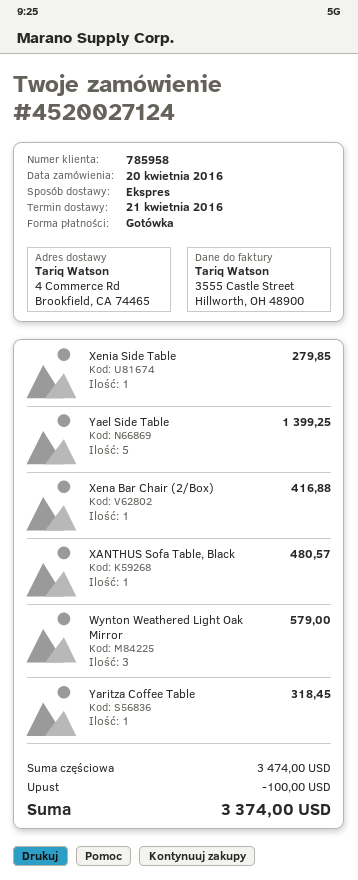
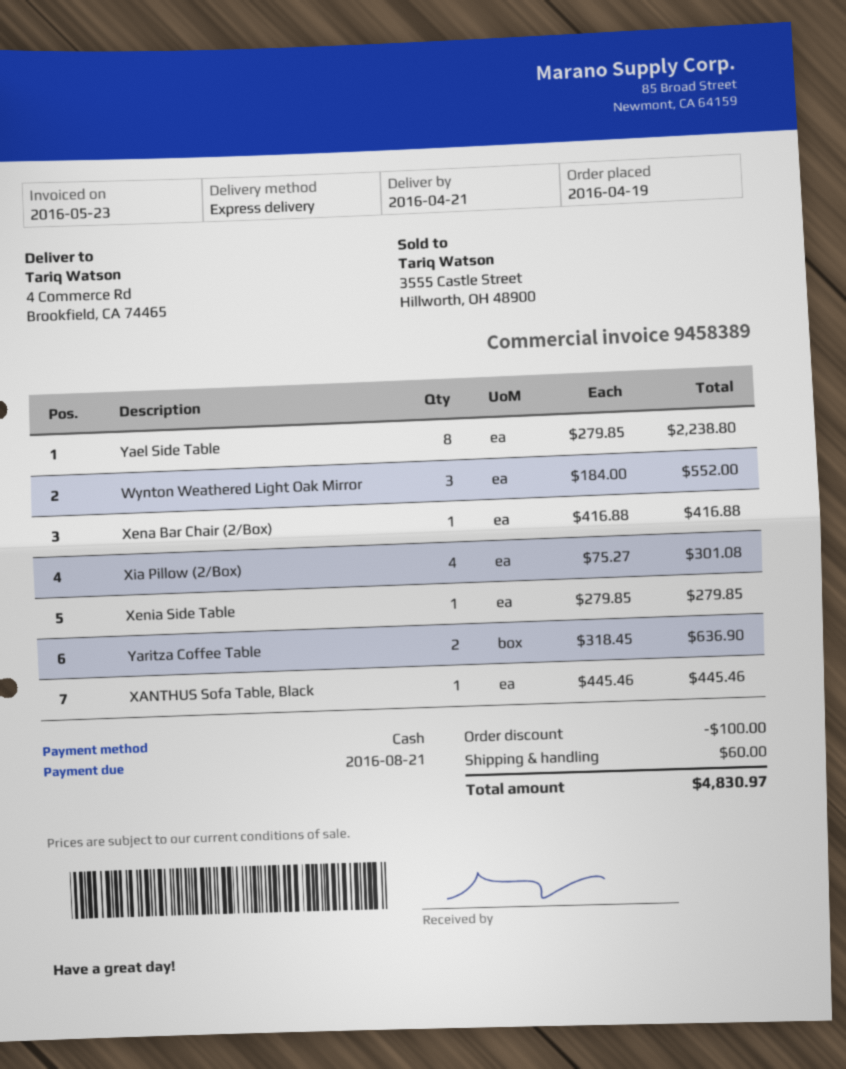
order date: 2016-04-20 -> 2016-04-19
Yael Side Table: 5 for 1399.25 -> 8 for 2238.80
XANTHUS Sofa Table, Black: 1 for 480.57 -> 1 for 445.46
Wynton Weathered Light Oak Mirror: 3 for 579.00 -> 3 for 552.00
Yaritza Coffee Table: 1 for 318.45 -> 2 for 636.90
Xia Pillow (2/Box): none -> 4 for 301.08
shipping: none -> 60.00
total: 3374.00 -> 4830.97

